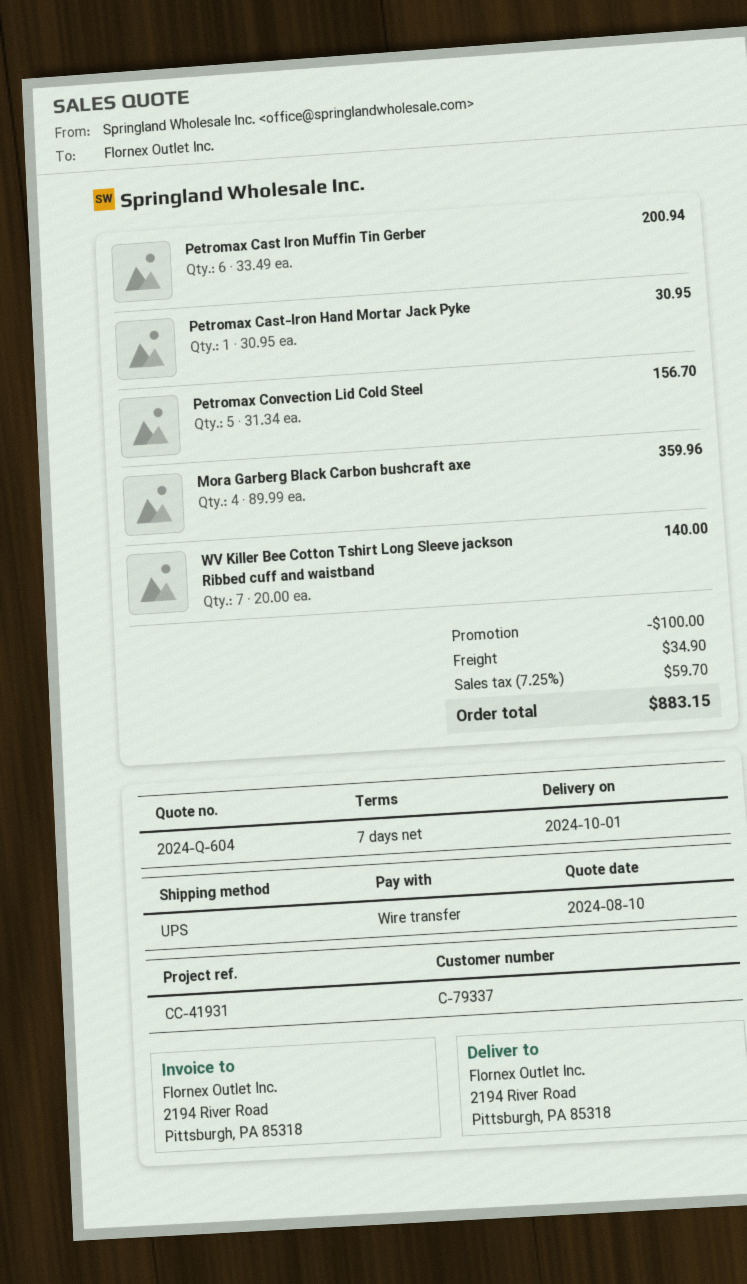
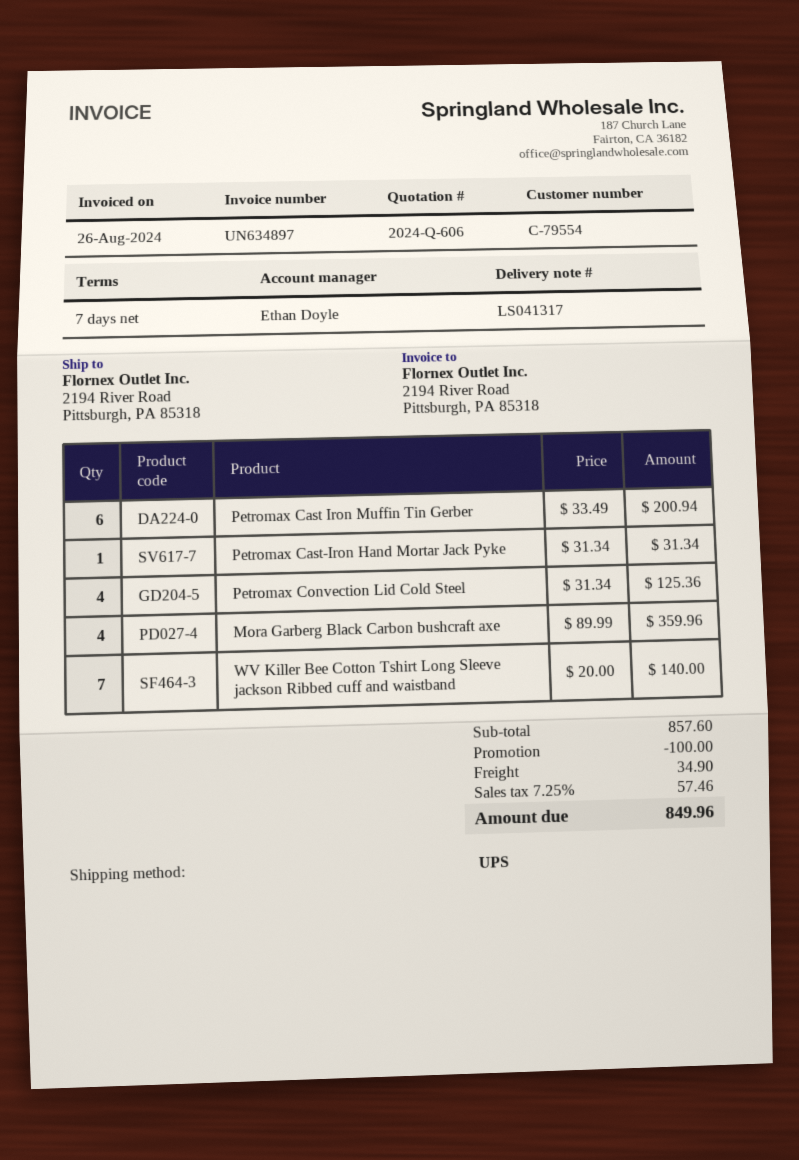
quote number: 2024-Q-604 -> 2024-Q-606
customer number: C-79337 -> C-79554
Petromax Cast-Iron Hand Mortar Jack Pyke: 1 x 30.95 = 30.95 -> 1 x 31.34 = 31.34
Petromax Convection Lid Cold Steel: 5 x 31.34 = 156.70 -> 4 x 31.34 = 125.36
tax: 7.25% = 59.70 -> 7.25% = 57.46
total: 883.15 -> 849.96

